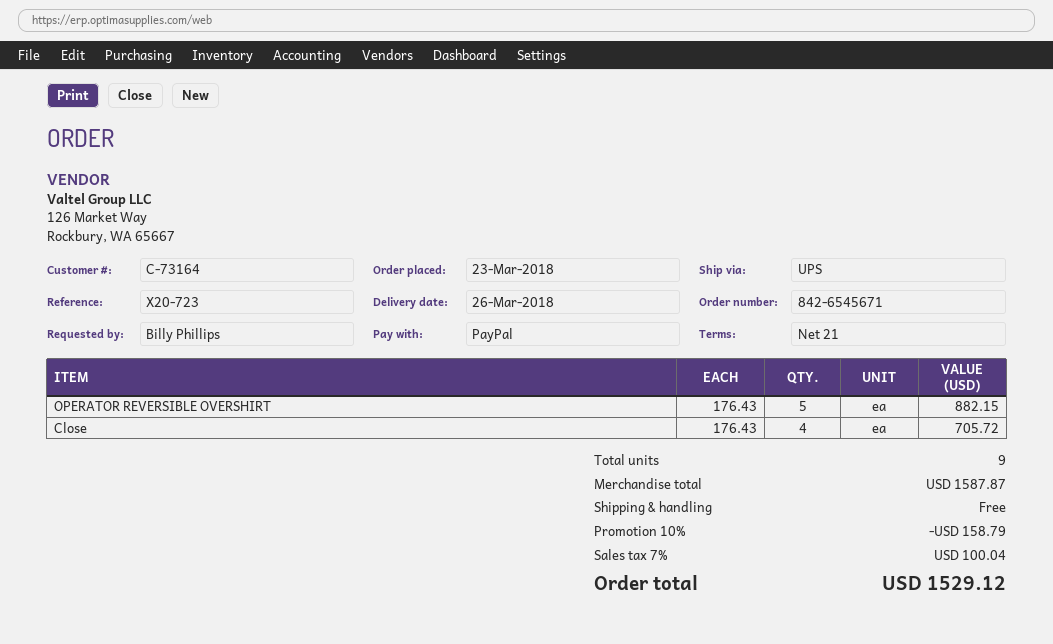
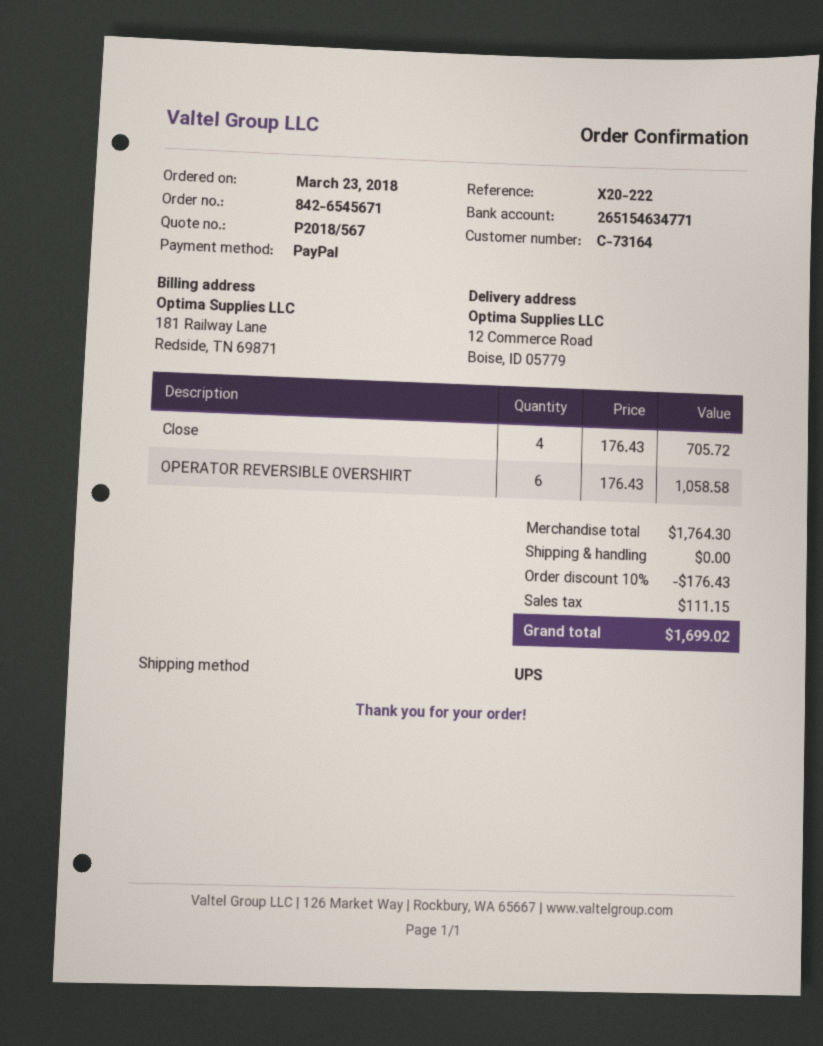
reference: X20-723 -> X20-222
OPERATOR REVERSIBLE OVERSHIRT: 5 x 176.43 = 882.15 -> 6 x 176.43 = 1058.58
subtotal: 1587.87 -> 1764.30
discount: 10% = 158.79 -> 10% = 176.43
tax: 100.04 -> 111.15
total: 1529.12 -> 1699.02

